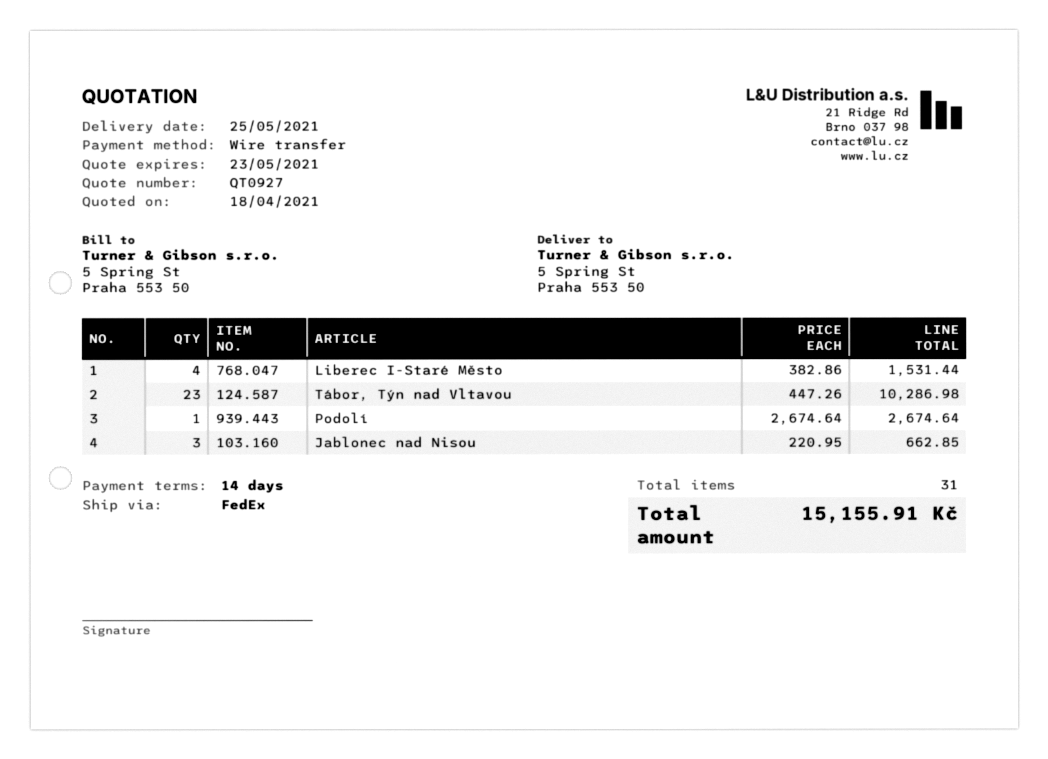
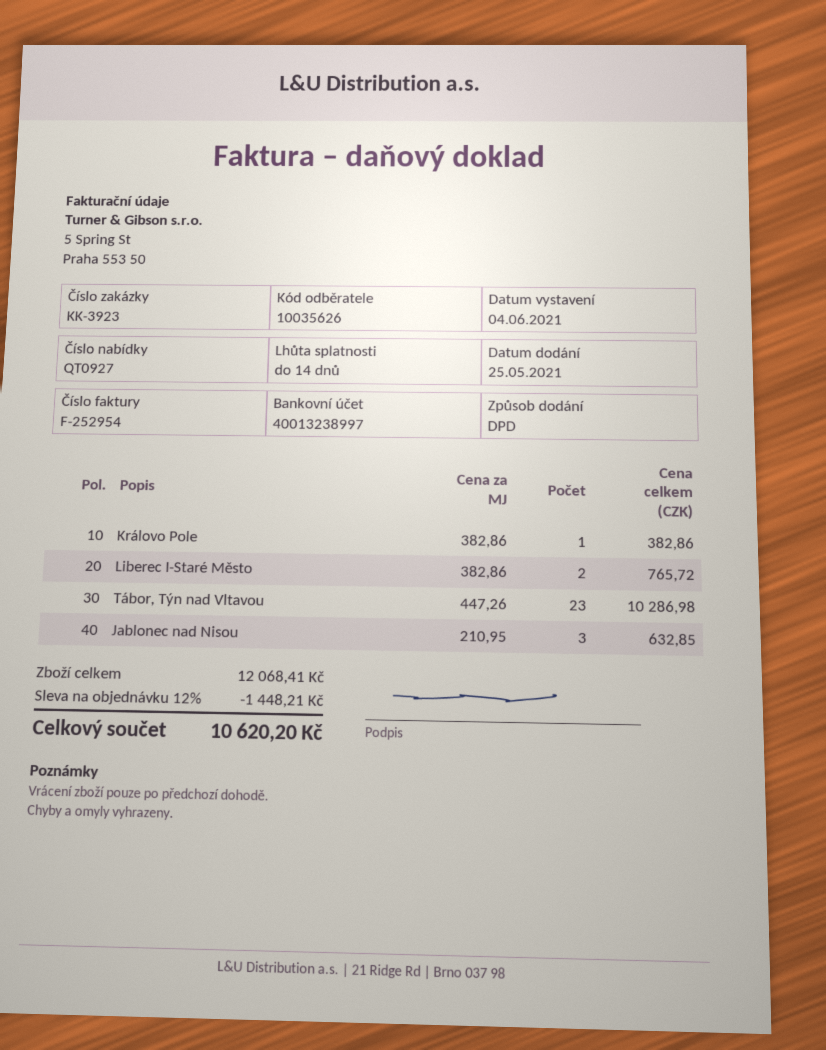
shipping method: FedEx -> DPD
Liberec I-Staré Město: 4 x 382.86 = 1531.44 -> 2 x 382.86 = 765.72
Podolí: 1 x 2674.64 = 2674.64 -> none
Jablonec nad Nisou: 3 x 220.95 = 662.85 -> 3 x 210.95 = 632.85
Královo Pole: none -> 1 x 382.86 = 382.86
discount: none -> 12% = 1448.21
total: 15155.91 -> 10620.20

